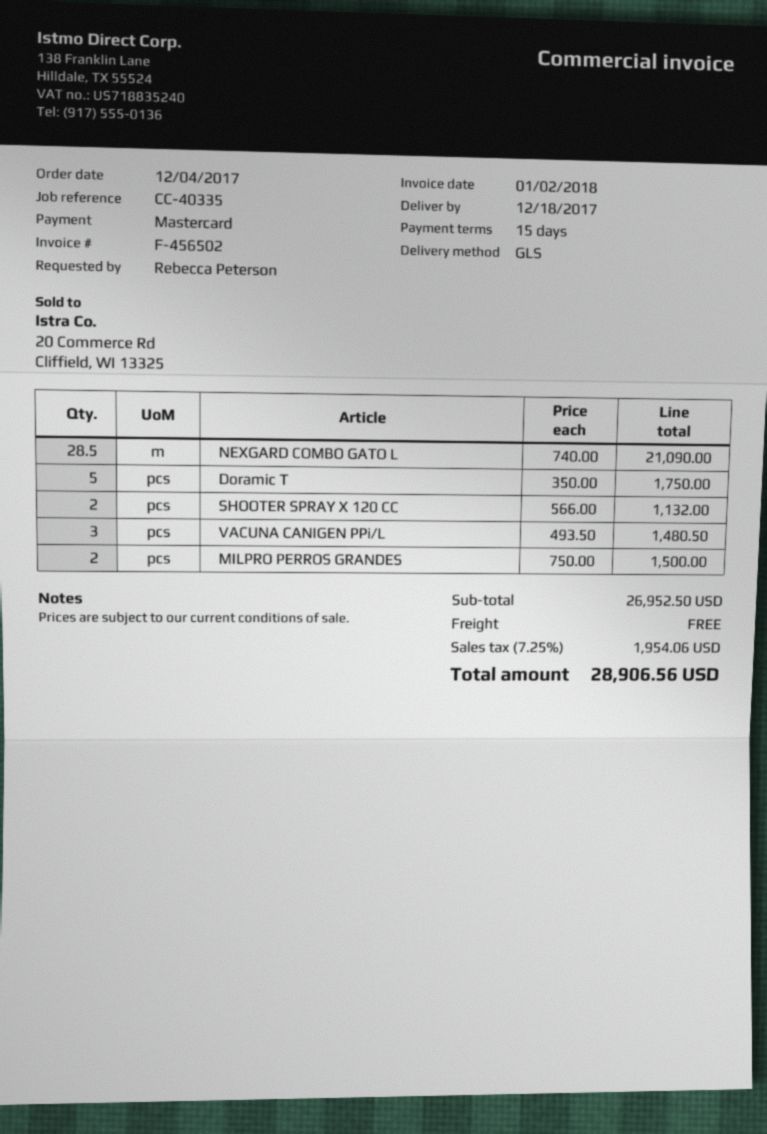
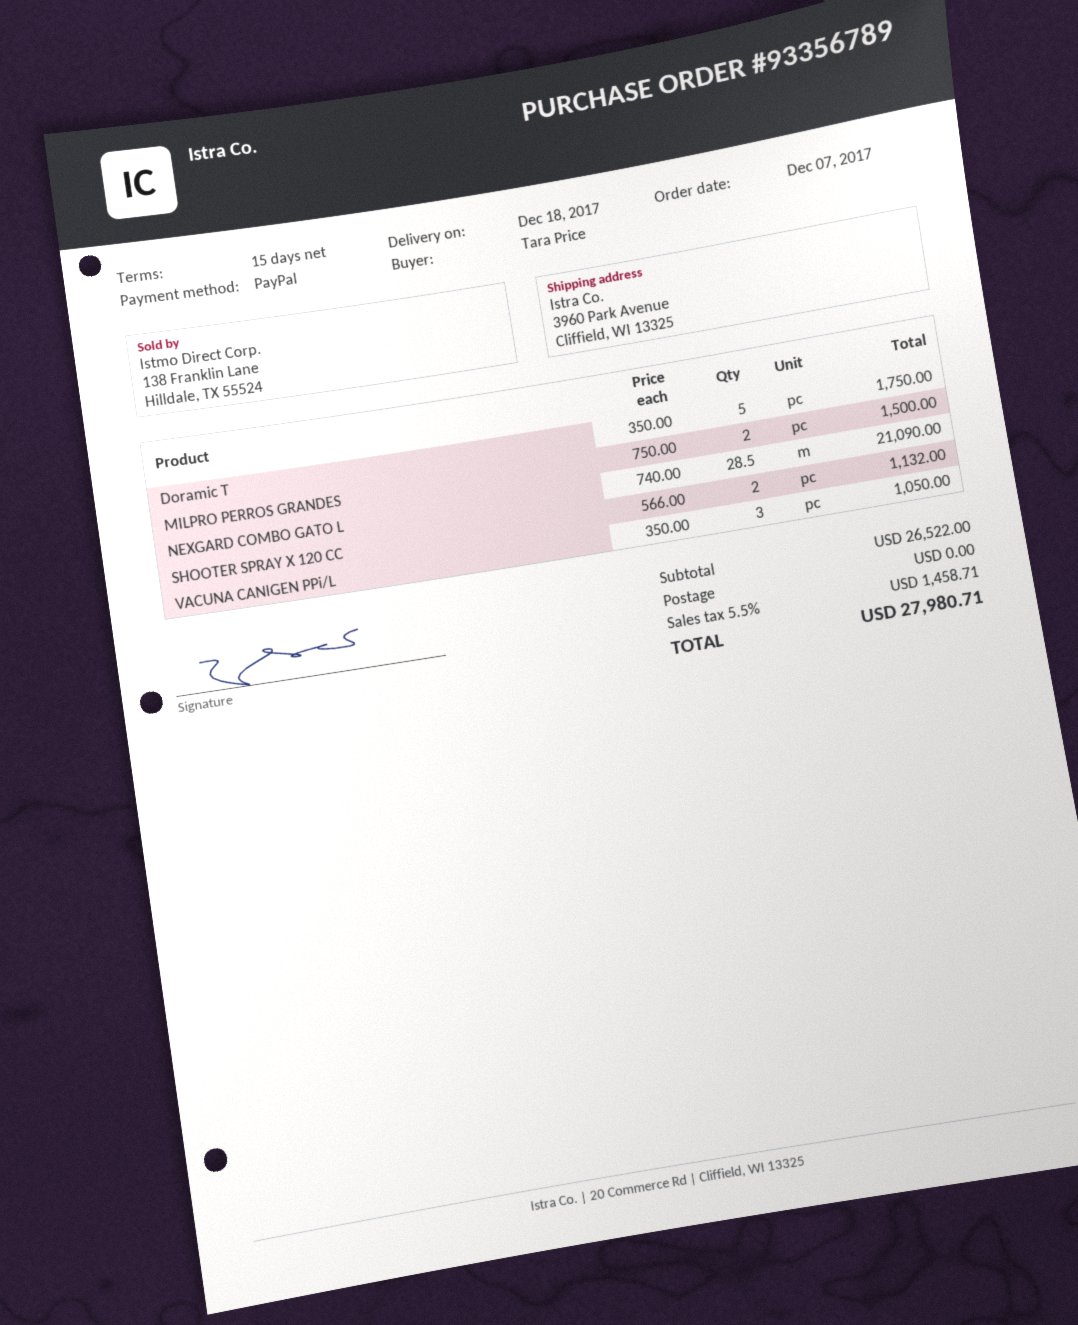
order date: 2017-12-04 -> 2017-12-07
ordered by: Rebecca Peterson -> Tara Price
payment method: Mastercard -> PayPal
VACUNA CANIGEN PPi/L: 3 x 493.50 = 1480.50 -> 3 x 350.00 = 1050.00
subtotal: 26952.50 -> 26522.00
tax: 7.25% = 1954.06 -> 5.5% = 1458.71
total: 28906.56 -> 27980.71

